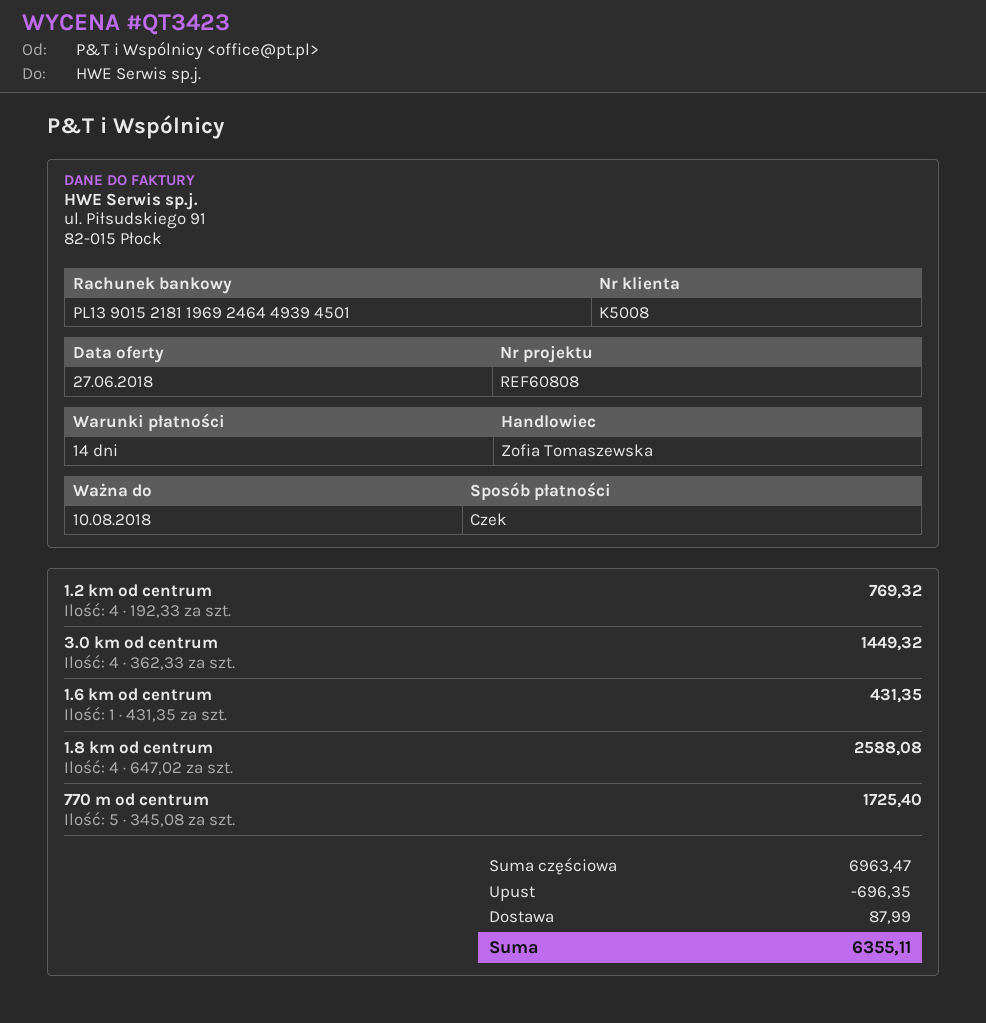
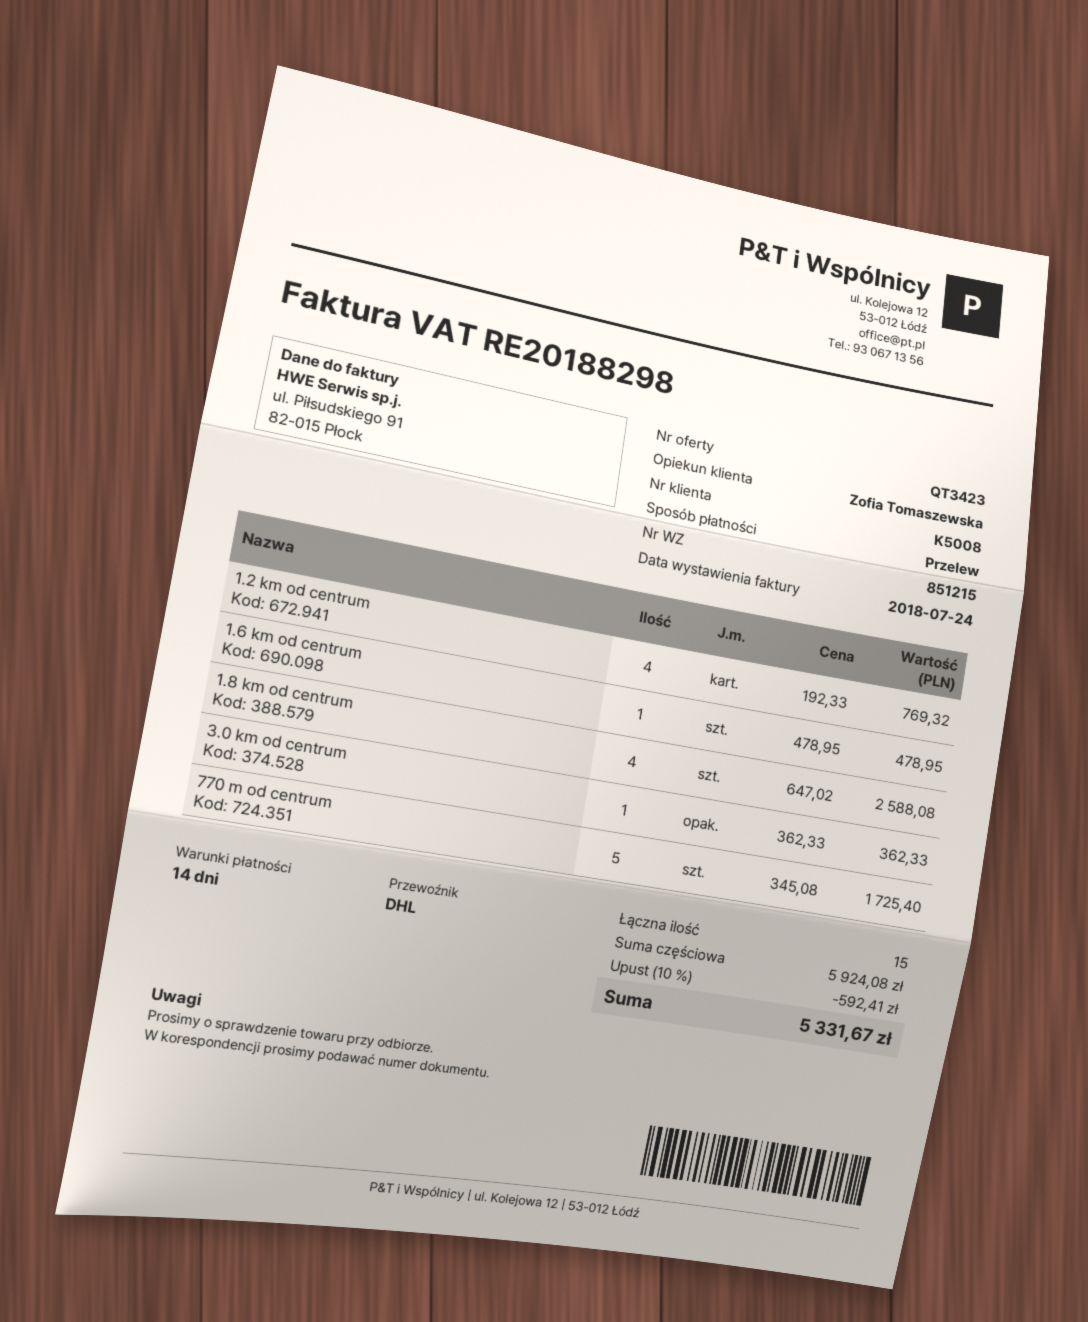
payment method: cheque -> bank transfer
3.0 km od centrum: 4 x 362.33 = 1449.32 -> 1 x 362.33 = 362.33
1.6 km od centrum: 1 x 431.35 = 431.35 -> 1 x 478.95 = 478.95
subtotal: 6963.47 -> 5924.08
discount: 696.35 -> 592.41
shipping: 87.99 -> none
total: 6355.11 -> 5331.67

